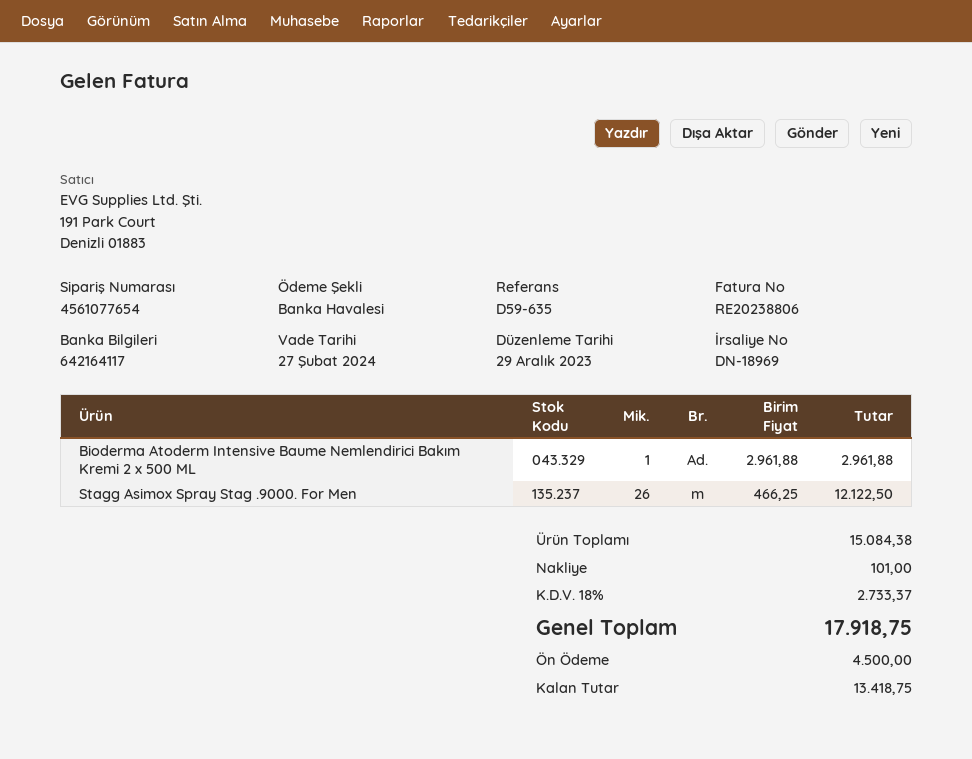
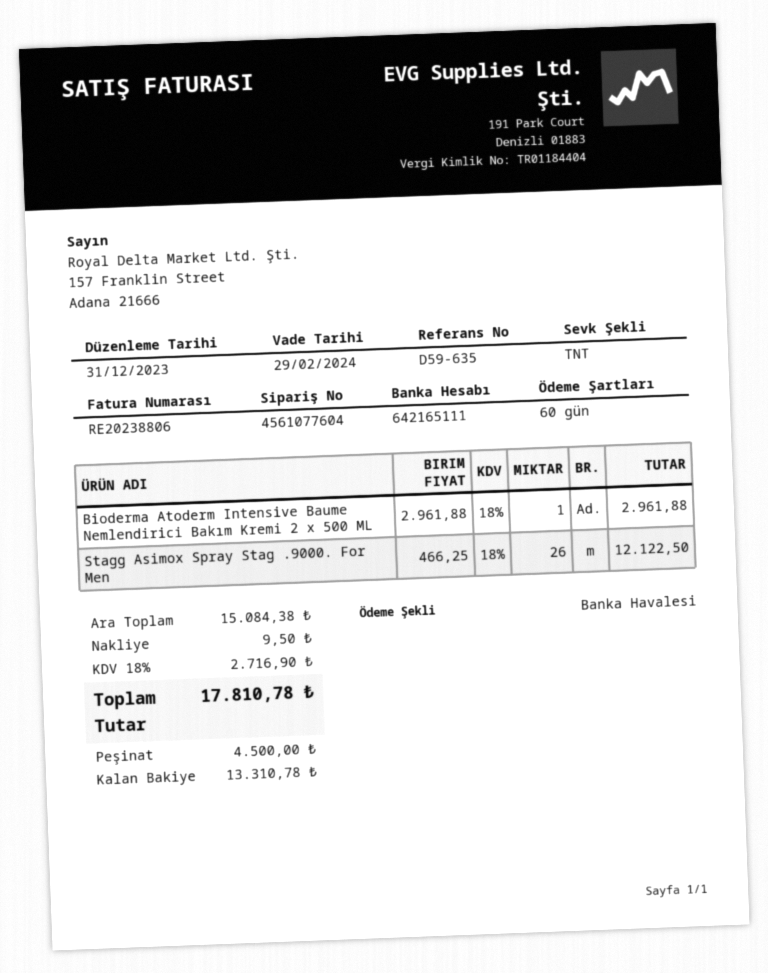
order number: 4561077654 -> 4561077604
invoice date: 2023-12-29 -> 2023-12-31
due date: 2024-02-27 -> 2024-02-29
bank account: 642164117 -> 642165111
shipping: 101.00 -> 9.50
tax: 18% = 2733.37 -> 18% = 2716.90
total: 17918.75 -> 17810.78
balance: 13418.75 -> 13310.78

